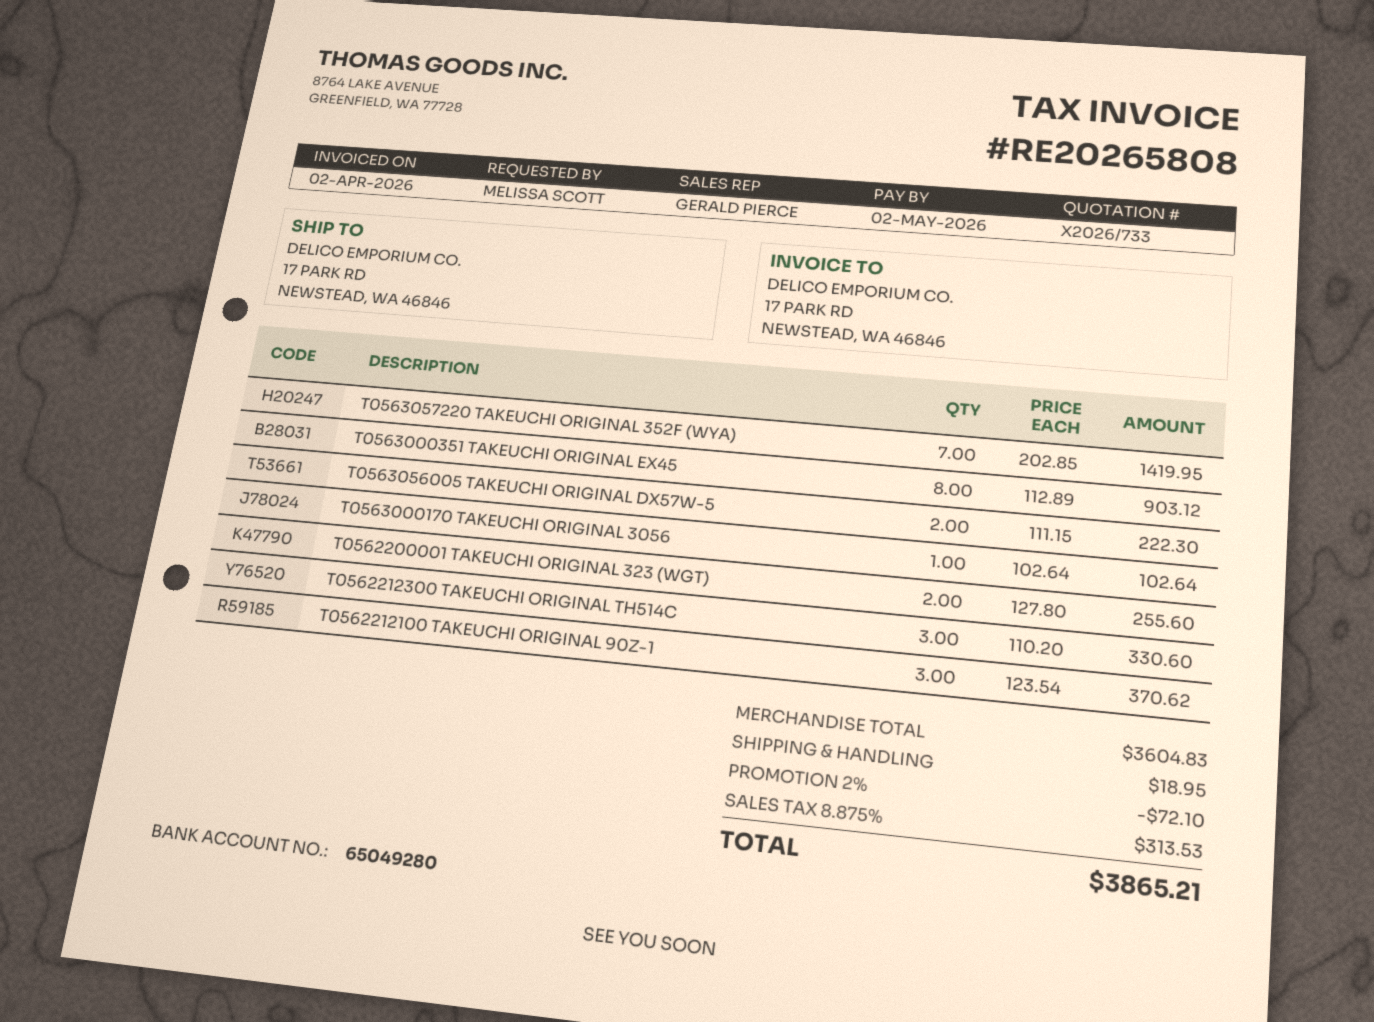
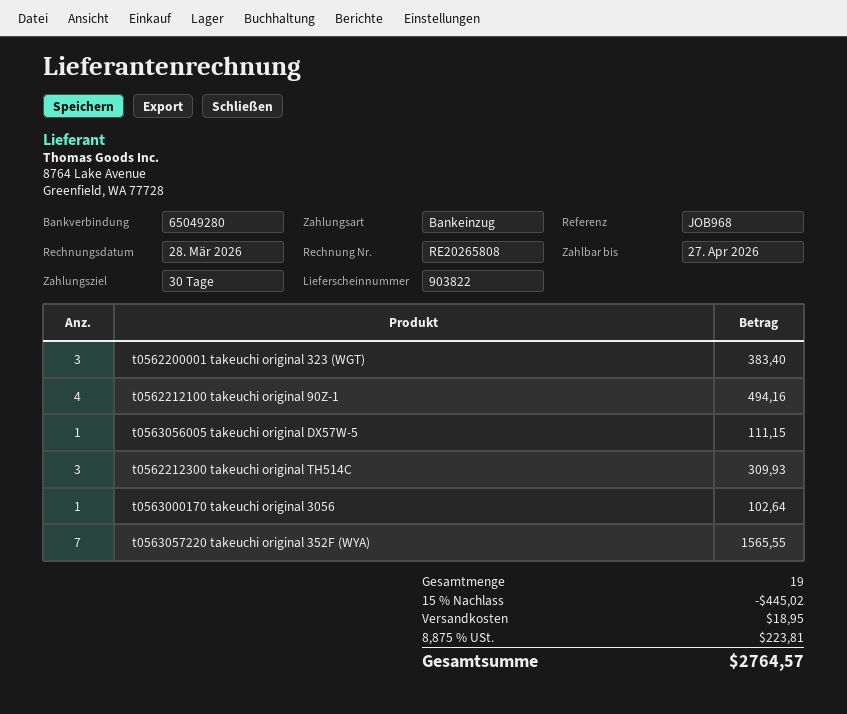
invoice date: 2026-04-02 -> 2026-03-28
due date: 2026-05-02 -> 2026-04-27
T0563057220 TAKEUCHI ORIGINAL 352F (WYA): 7 for 1419.95 -> 7 for 1565.55
T0563000351 TAKEUCHI ORIGINAL EX45: 8 for 903.12 -> none
T0563056005 TAKEUCHI ORIGINAL DX57W-5: 2 for 222.30 -> 1 for 111.15
T0562200001 TAKEUCHI ORIGINAL 323 (WGT): 2 for 255.60 -> 3 for 383.40
T0562212300 TAKEUCHI ORIGINAL TH514C: 3 for 330.60 -> 3 for 309.93
T0562212100 TAKEUCHI ORIGINAL 90Z-1: 3 for 370.62 -> 4 for 494.16
discount: 2% = 72.10 -> 15% = 445.02
tax: 8.875% = 313.53 -> 8.875% = 223.81
total: 3865.21 -> 2764.57

